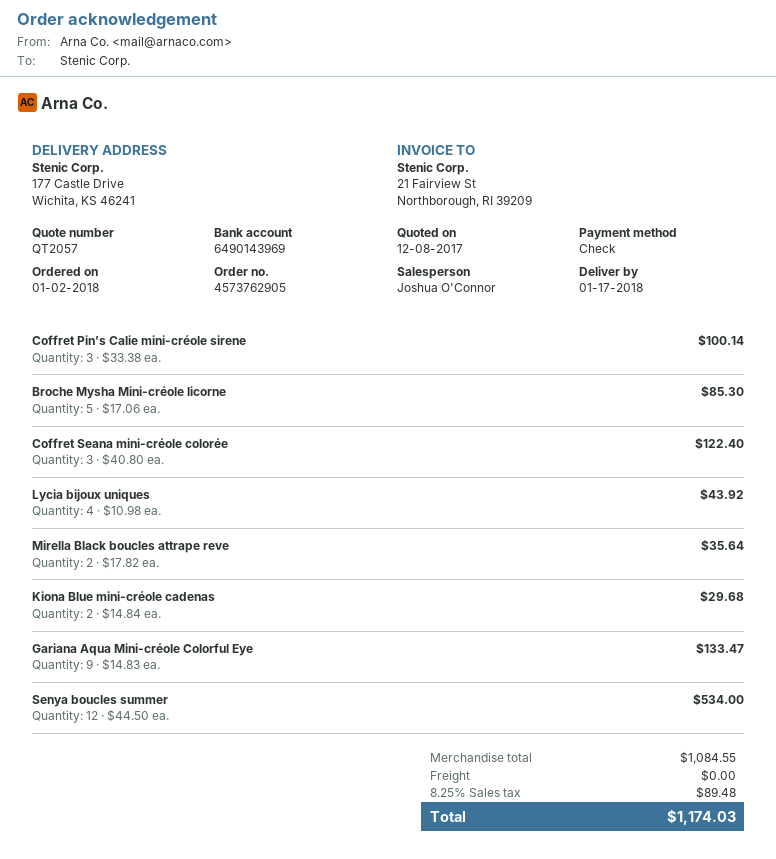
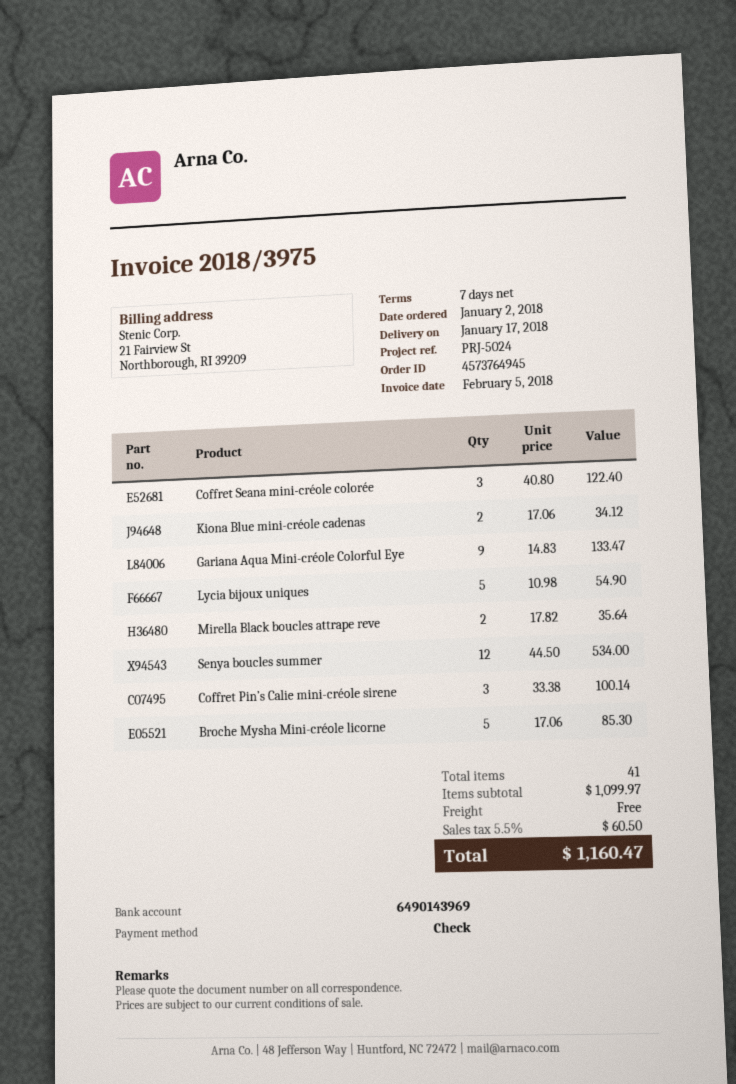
order number: 4573762905 -> 4573764945
Lycia bijoux uniques: 4 x 10.98 = 43.92 -> 5 x 10.98 = 54.90
Kiona Blue mini-créole cadenas: 2 x 14.84 = 29.68 -> 2 x 17.06 = 34.12
subtotal: 1084.55 -> 1099.97
tax: 8.25% = 89.48 -> 5.5% = 60.50
total: 1174.03 -> 1160.47

